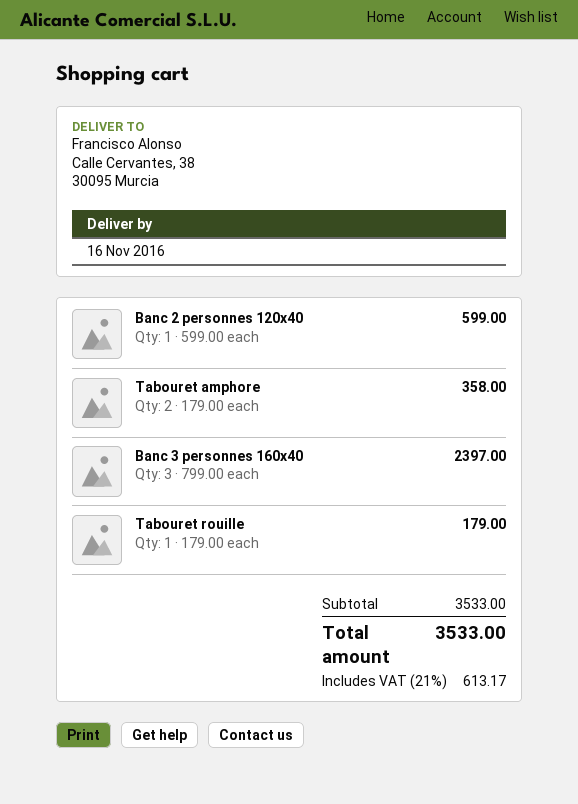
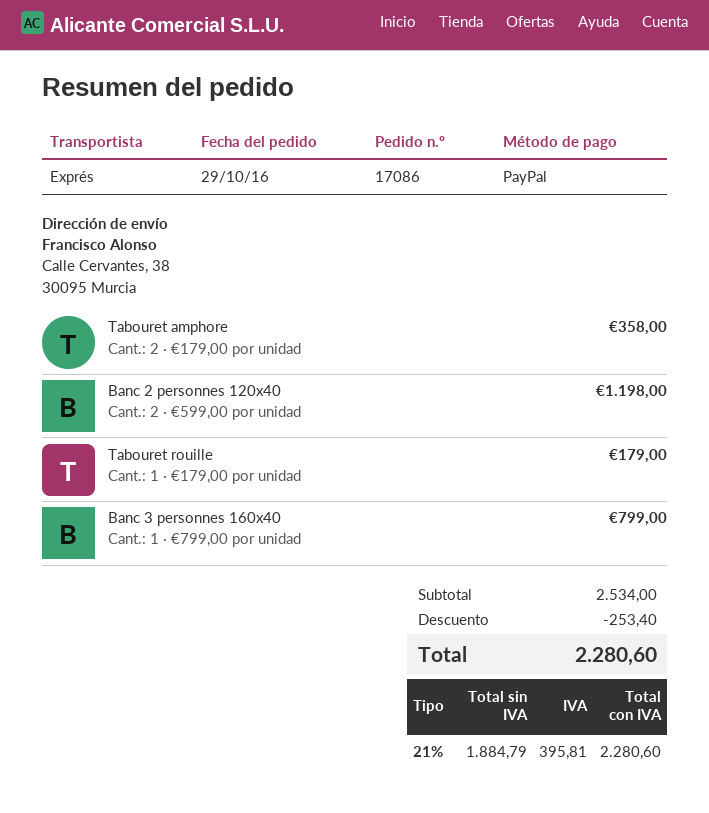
Banc 2 personnes 120x40: 1 x 599.00 = 599.00 -> 2 x 599.00 = 1198.00
Banc 3 personnes 160x40: 3 x 799.00 = 2397.00 -> 1 x 799.00 = 799.00
subtotal: 3533.00 -> 2534.00
discount: none -> 253.40
tax: 21% = 613.17 -> 21% = 395.81
total: 3533.00 -> 2280.60

